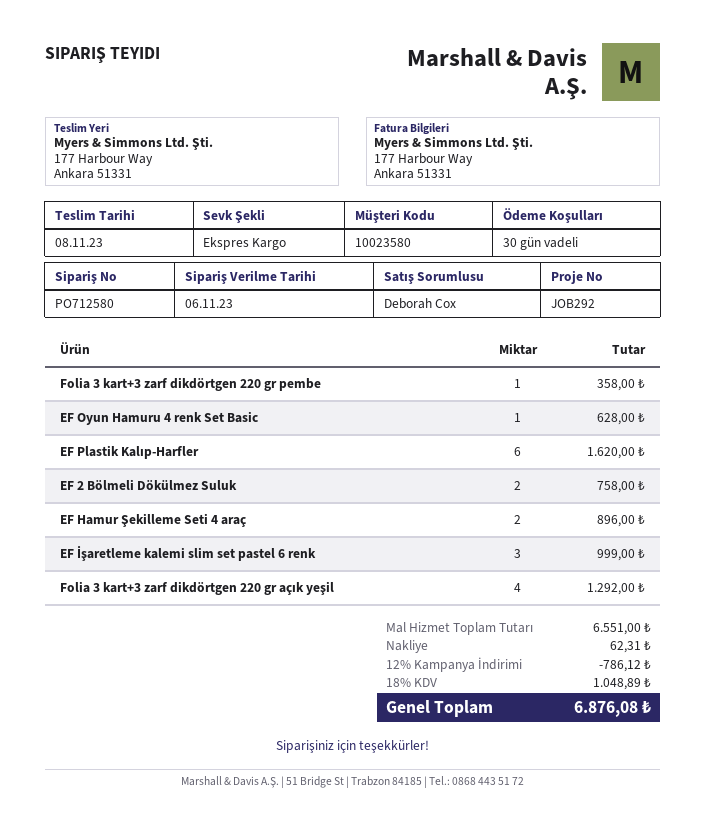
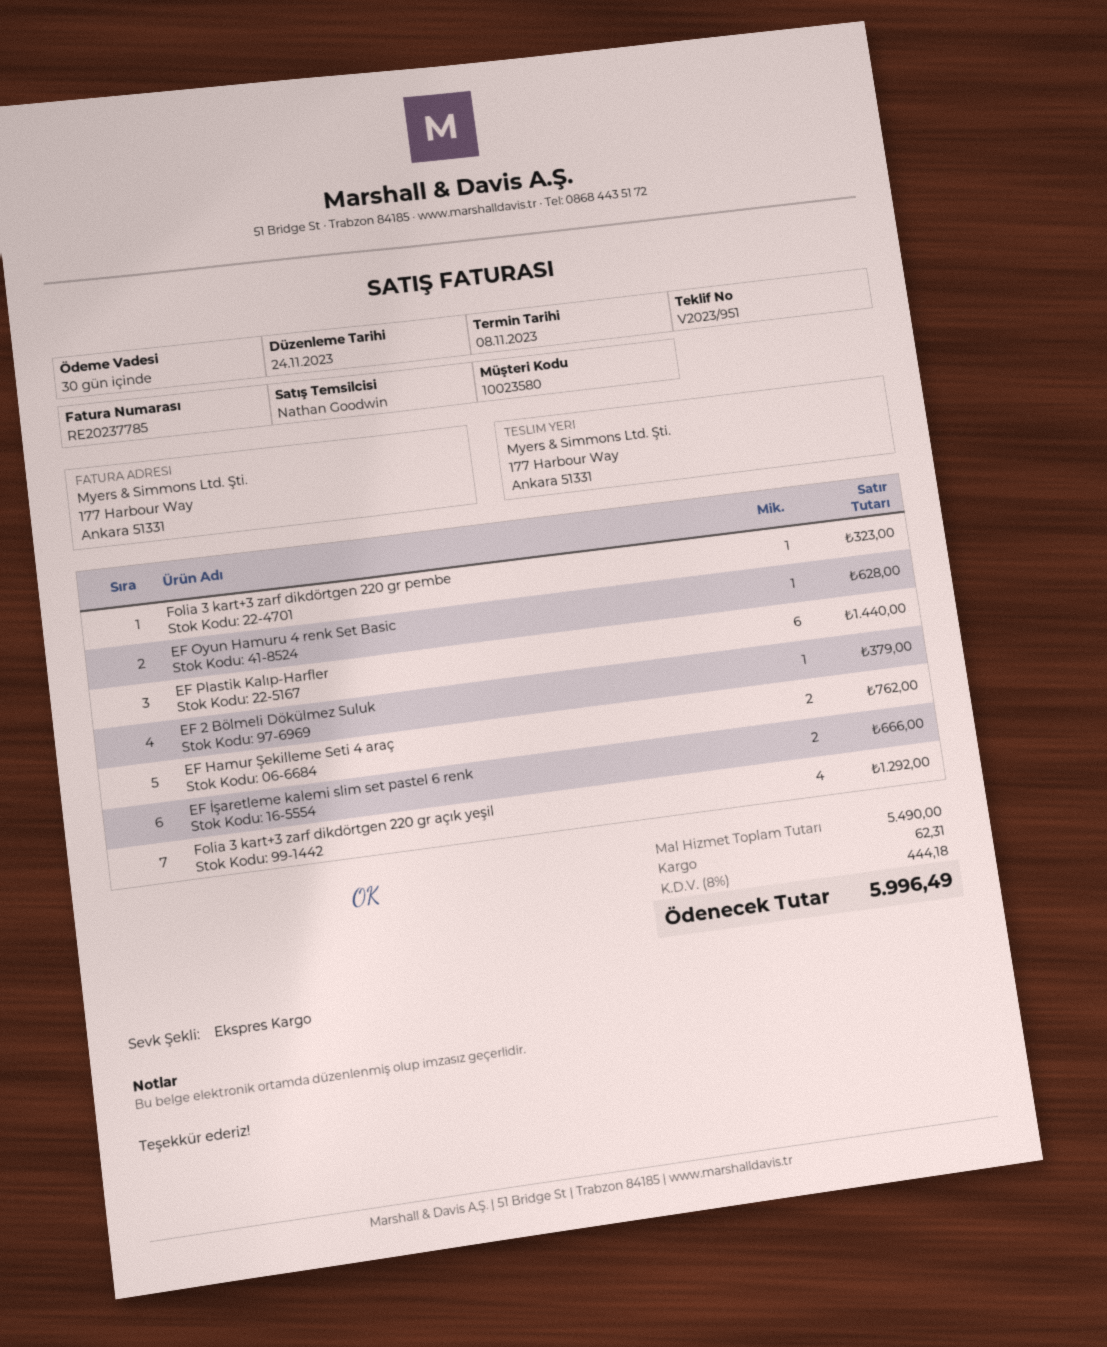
sales rep: Deborah Cox -> Nathan Goodwin
Folia 3 kart+3 zarf dikdörtgen 220 gr pembe: 1 for 358.00 -> 1 for 323.00
EF Plastik Kalıp-Harfler: 6 for 1620.00 -> 6 for 1440.00
EF 2 Bölmeli Dökülmez Suluk: 2 for 758.00 -> 1 for 379.00
EF Hamur Şekilleme Seti 4 araç: 2 for 896.00 -> 2 for 762.00
EF İşaretleme kalemi slim set pastel 6 renk: 3 for 999.00 -> 2 for 666.00
subtotal: 6551.00 -> 5490.00
discount: 12% = 786.12 -> none
tax: 18% = 1048.89 -> 8% = 444.18
total: 6876.08 -> 5996.49

